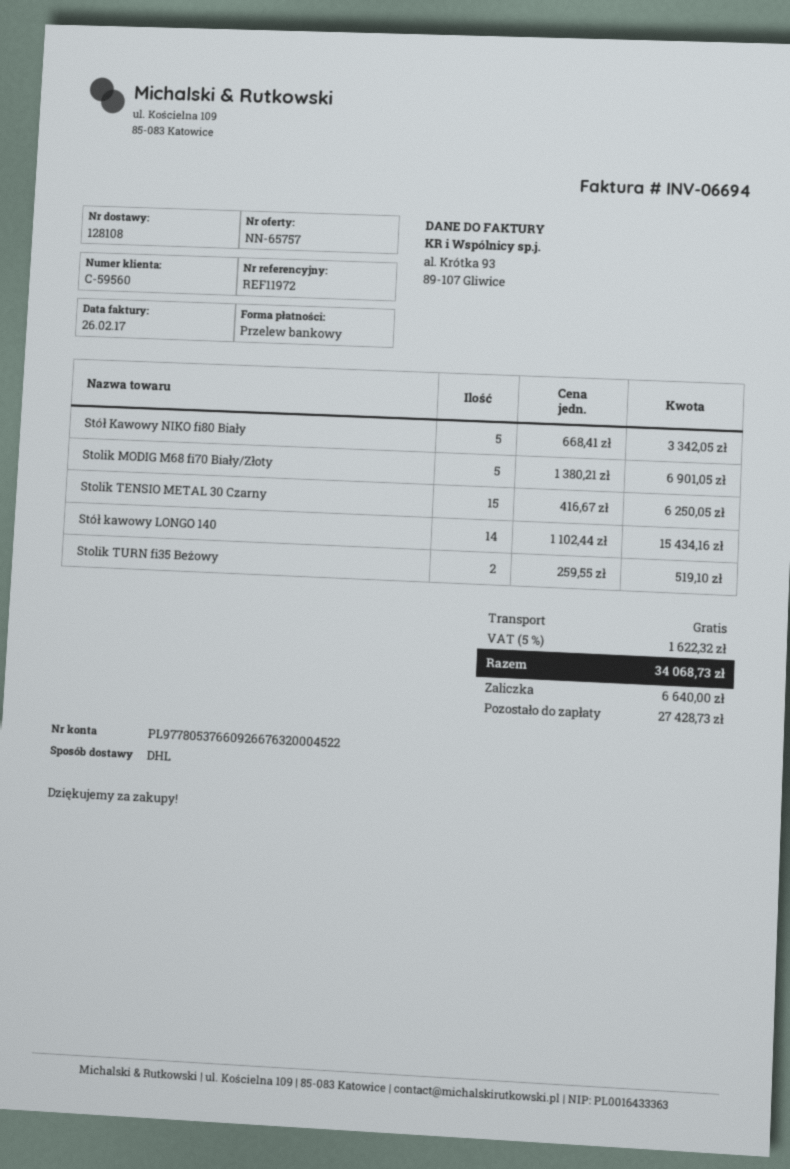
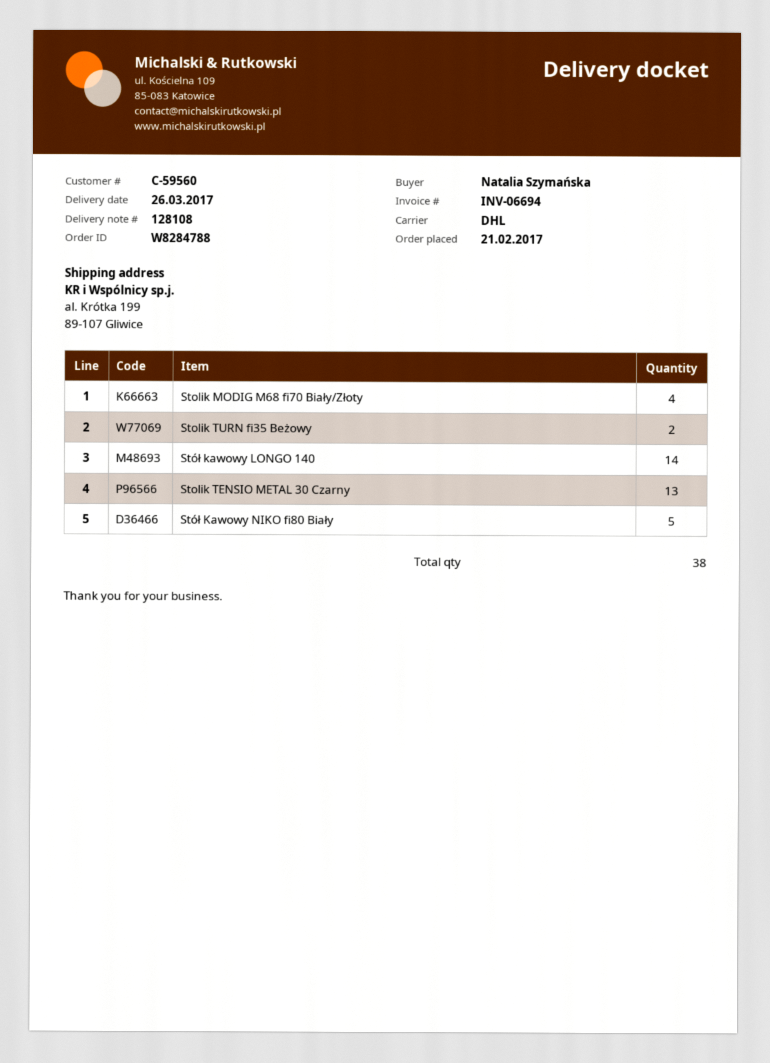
Stolik MODIG M68 fi70 Biały/Złoty: 5 -> 4
Stolik TENSIO METAL 30 Czarny: 15 -> 13

